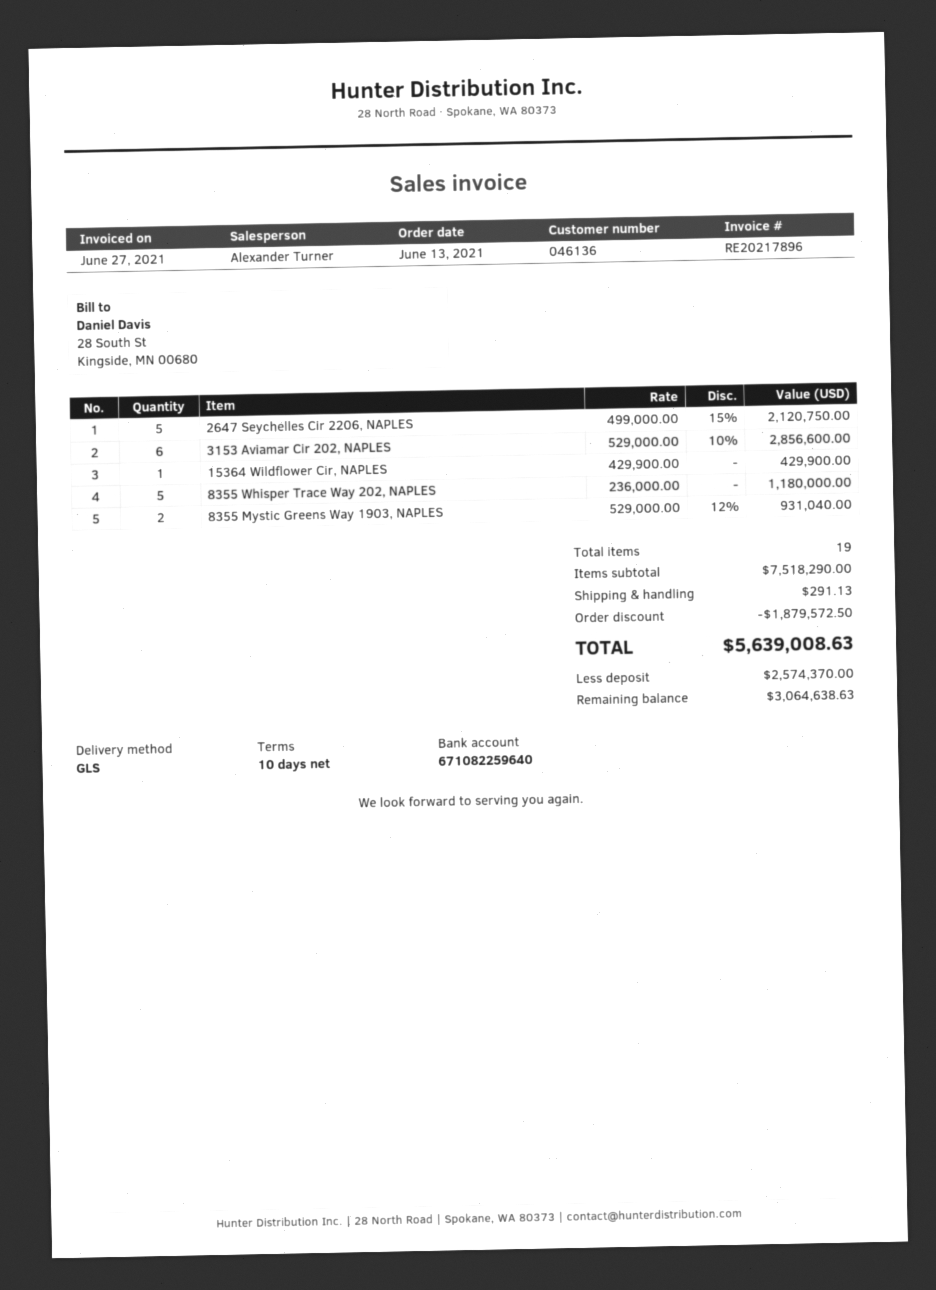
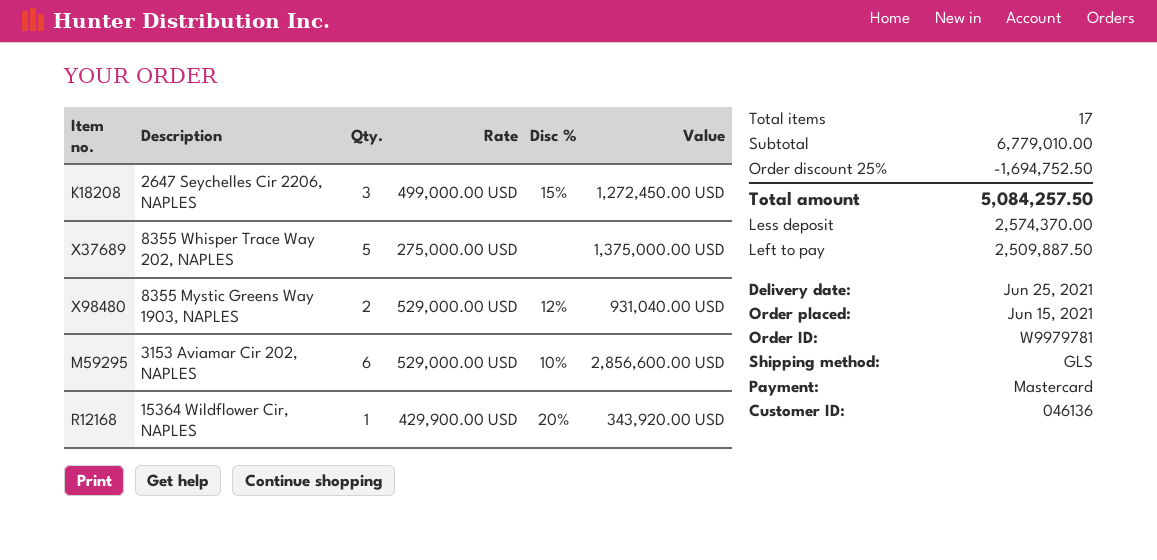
order date: 2021-06-13 -> 2021-06-15
2647 Seychelles Cir 2206, NAPLES: 5 x 499000.00 - 15% = 2120750.00 -> 3 x 499000.00 - 15% = 1272450.00
15364 Wildflower Cir, NAPLES: 1 x 429900.00 = 429900.00 -> 1 x 429900.00 - 20% = 343920.00
8355 Whisper Trace Way 202, NAPLES: 5 x 236000.00 = 1180000.00 -> 5 x 275000.00 = 1375000.00
total quantity: 19 -> 17
subtotal: 7518290.00 -> 6779010.00
discount: 1879572.50 -> 1694752.50
shipping: 291.13 -> none
total: 5639008.63 -> 5084257.50
balance: 3064638.63 -> 2509887.50

